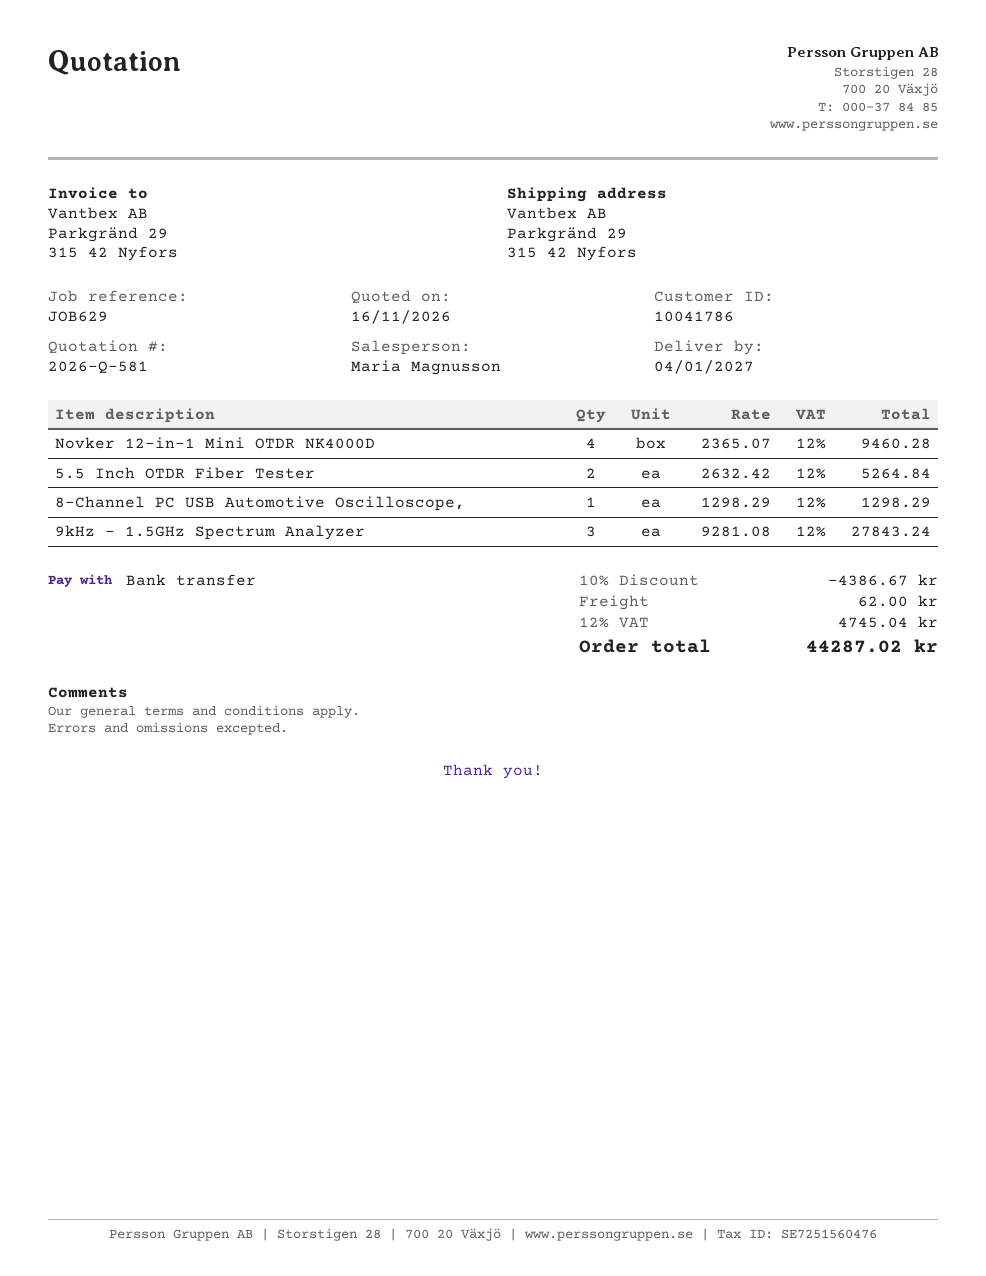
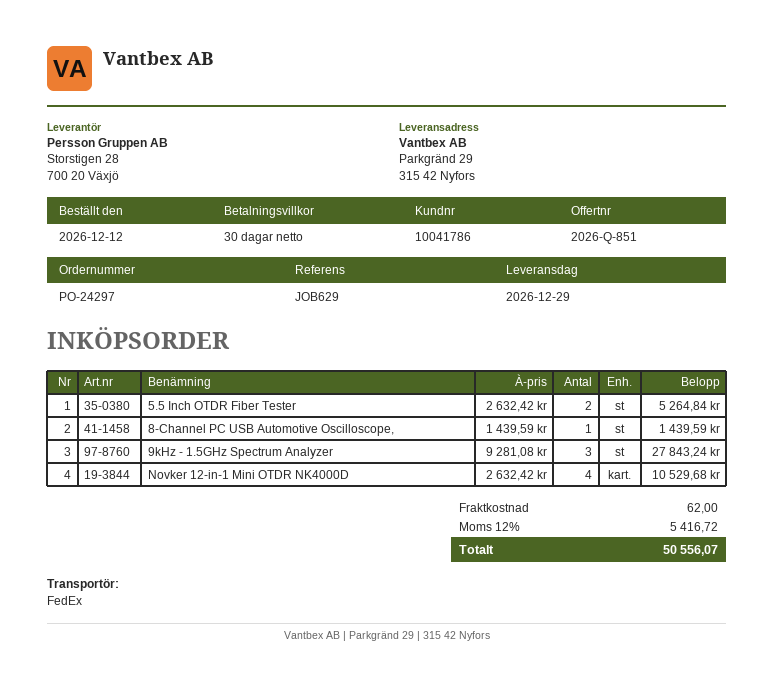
quote number: 2026-Q-581 -> 2026-Q-851
delivery date: 2027-01-04 -> 2026-12-29
Novker 12-in-1 Mini OTDR NK4000D: 4 x 2365.07 = 9460.28 -> 4 x 2632.42 = 10529.68
8-Channel PC USB Automotive Oscilloscope,: 1 x 1298.29 = 1298.29 -> 1 x 1439.59 = 1439.59
discount: 10% = 4386.67 -> none
tax: 12% = 4745.04 -> 12% = 5416.72
total: 44287.02 -> 50556.07

